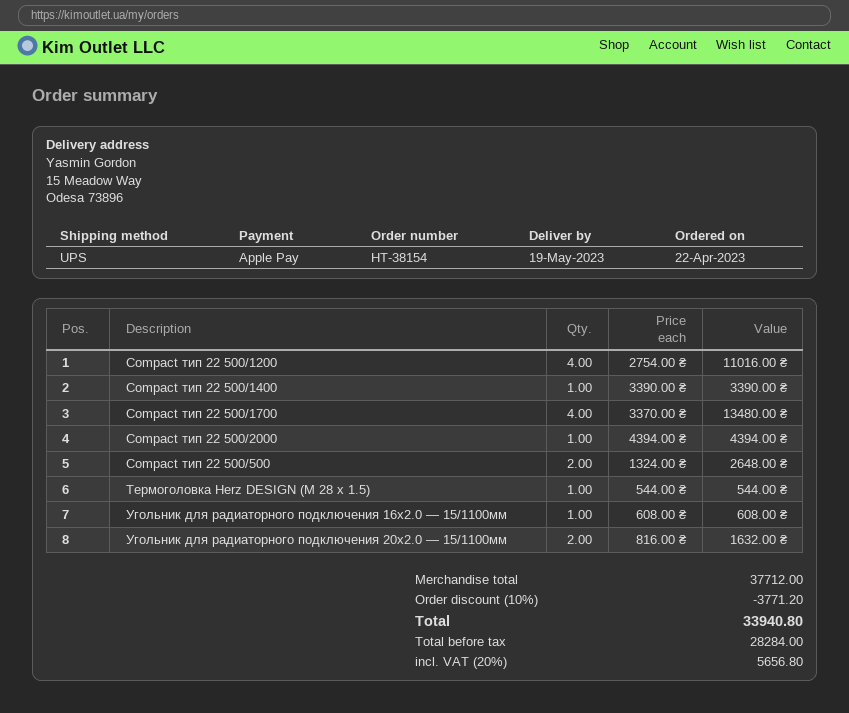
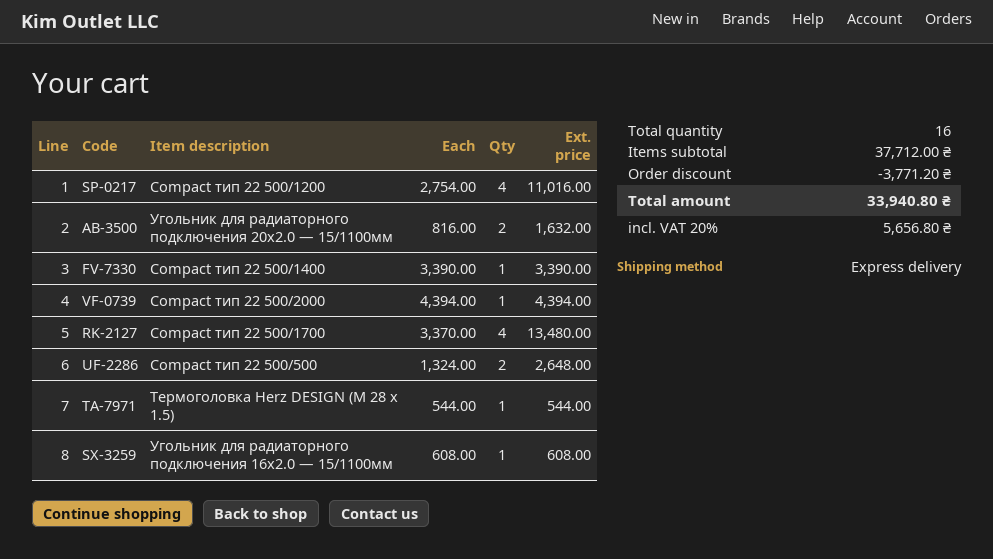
shipping method: UPS -> express

